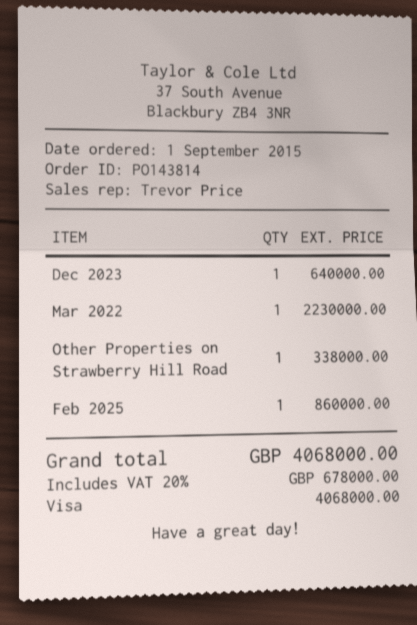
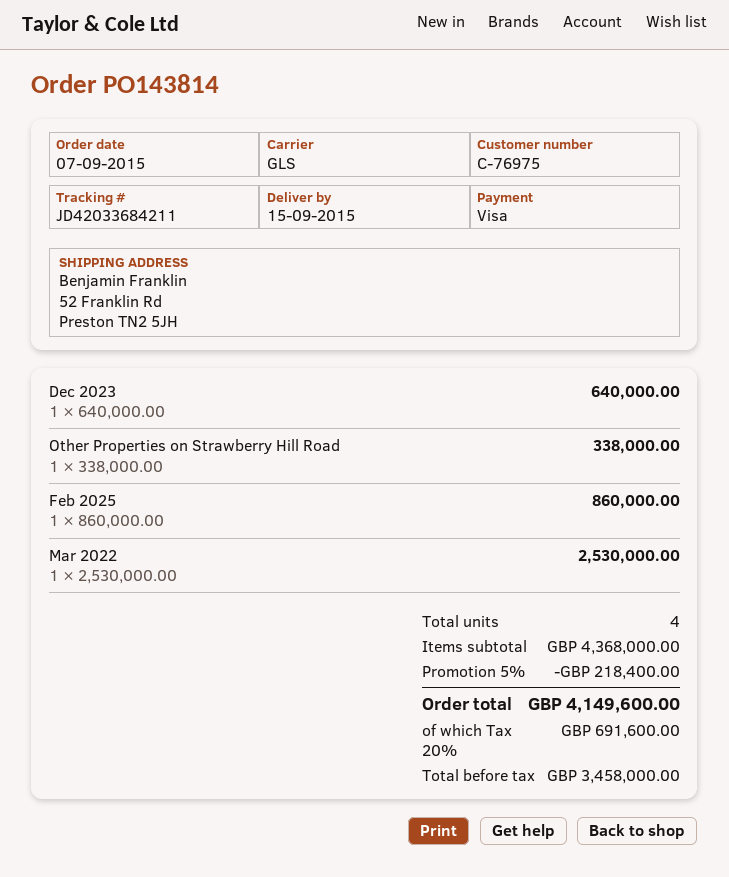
order date: 2015-09-01 -> 2015-09-07
Mar 2022: 1 for 2230000.00 -> 1 for 2530000.00
discount: none -> 5% = 218400.00
tax: 20% = 678000.00 -> 20% = 691600.00
total: 4068000.00 -> 4149600.00

